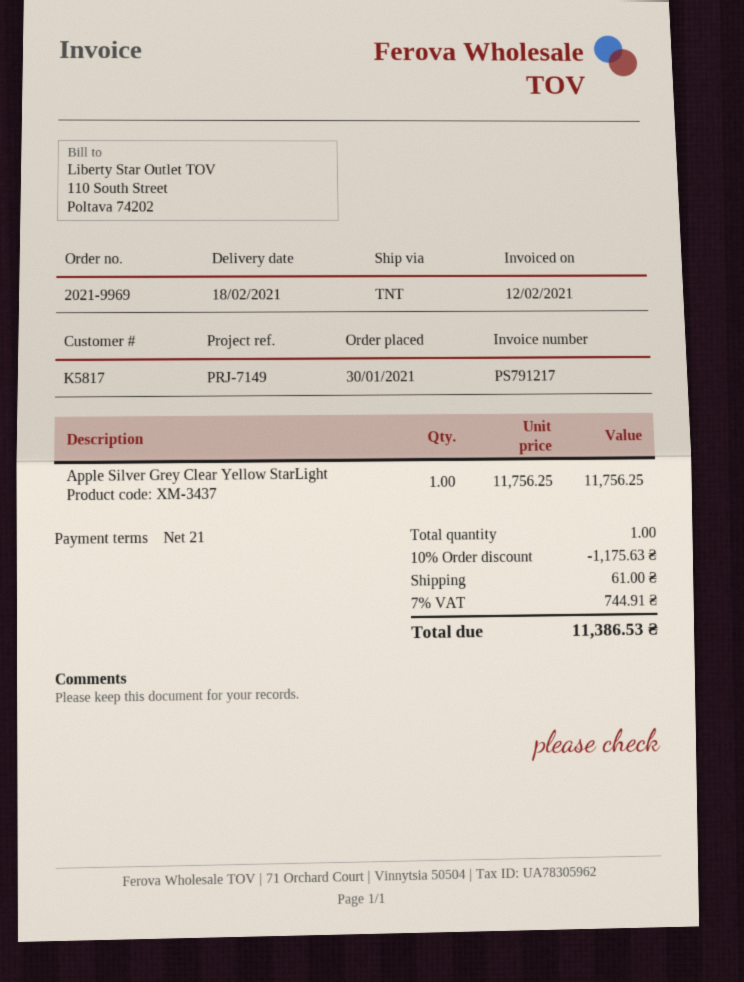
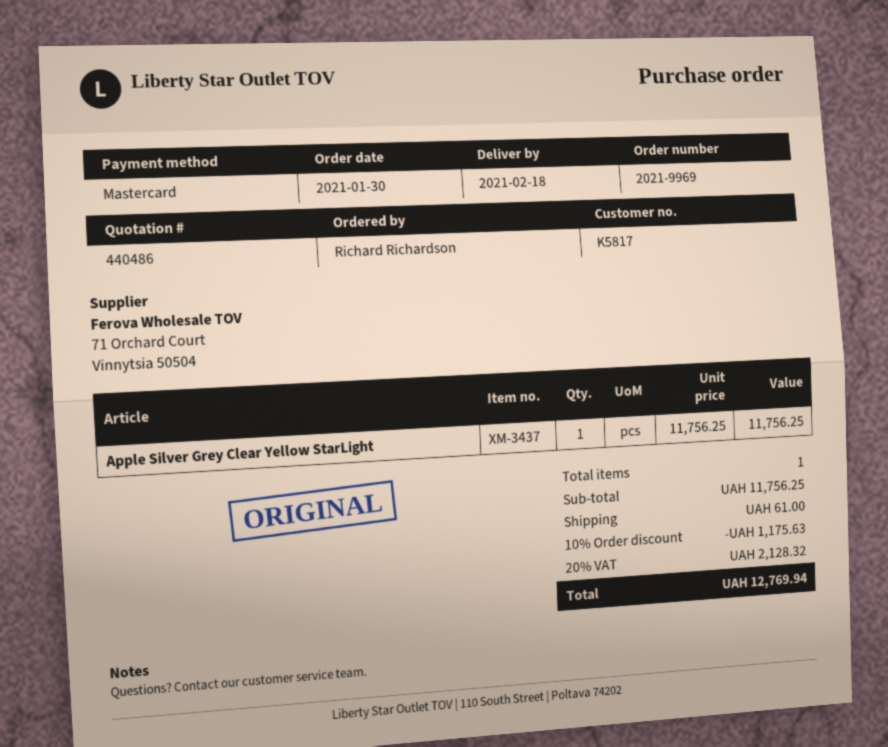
tax: 7% = 744.91 -> 20% = 2128.32
total: 11386.53 -> 12769.94

